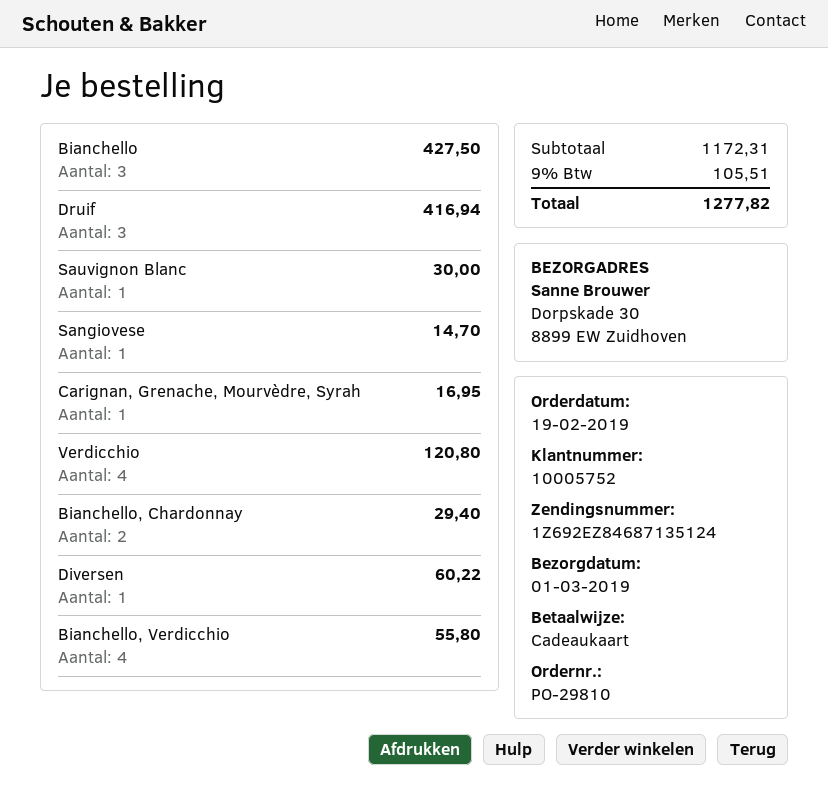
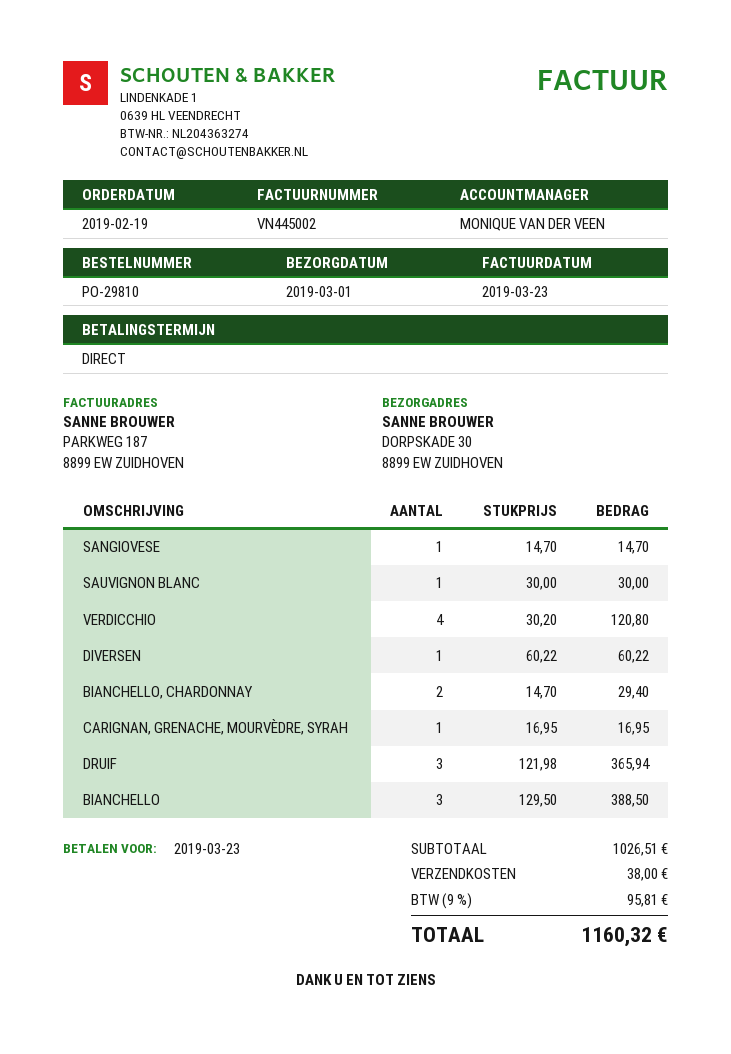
Bianchello: 3 for 427.50 -> 3 for 388.50
Druif: 3 for 416.94 -> 3 for 365.94
Bianchello, Verdicchio: 4 for 55.80 -> none
subtotal: 1172.31 -> 1026.51
shipping: none -> 38.00
tax: 9% = 105.51 -> 9% = 95.81
total: 1277.82 -> 1160.32

